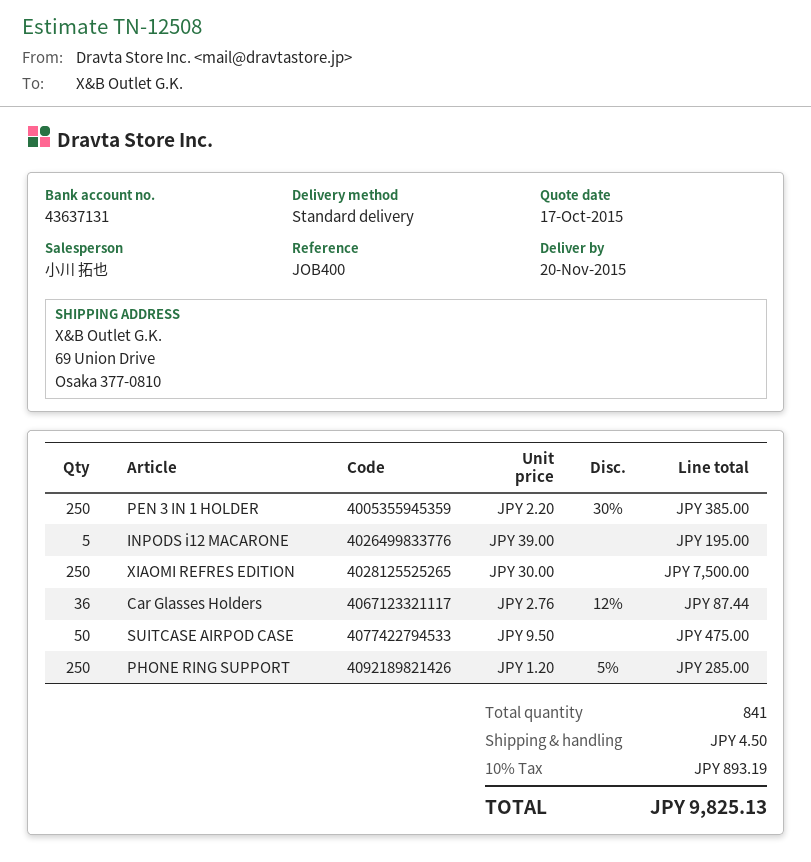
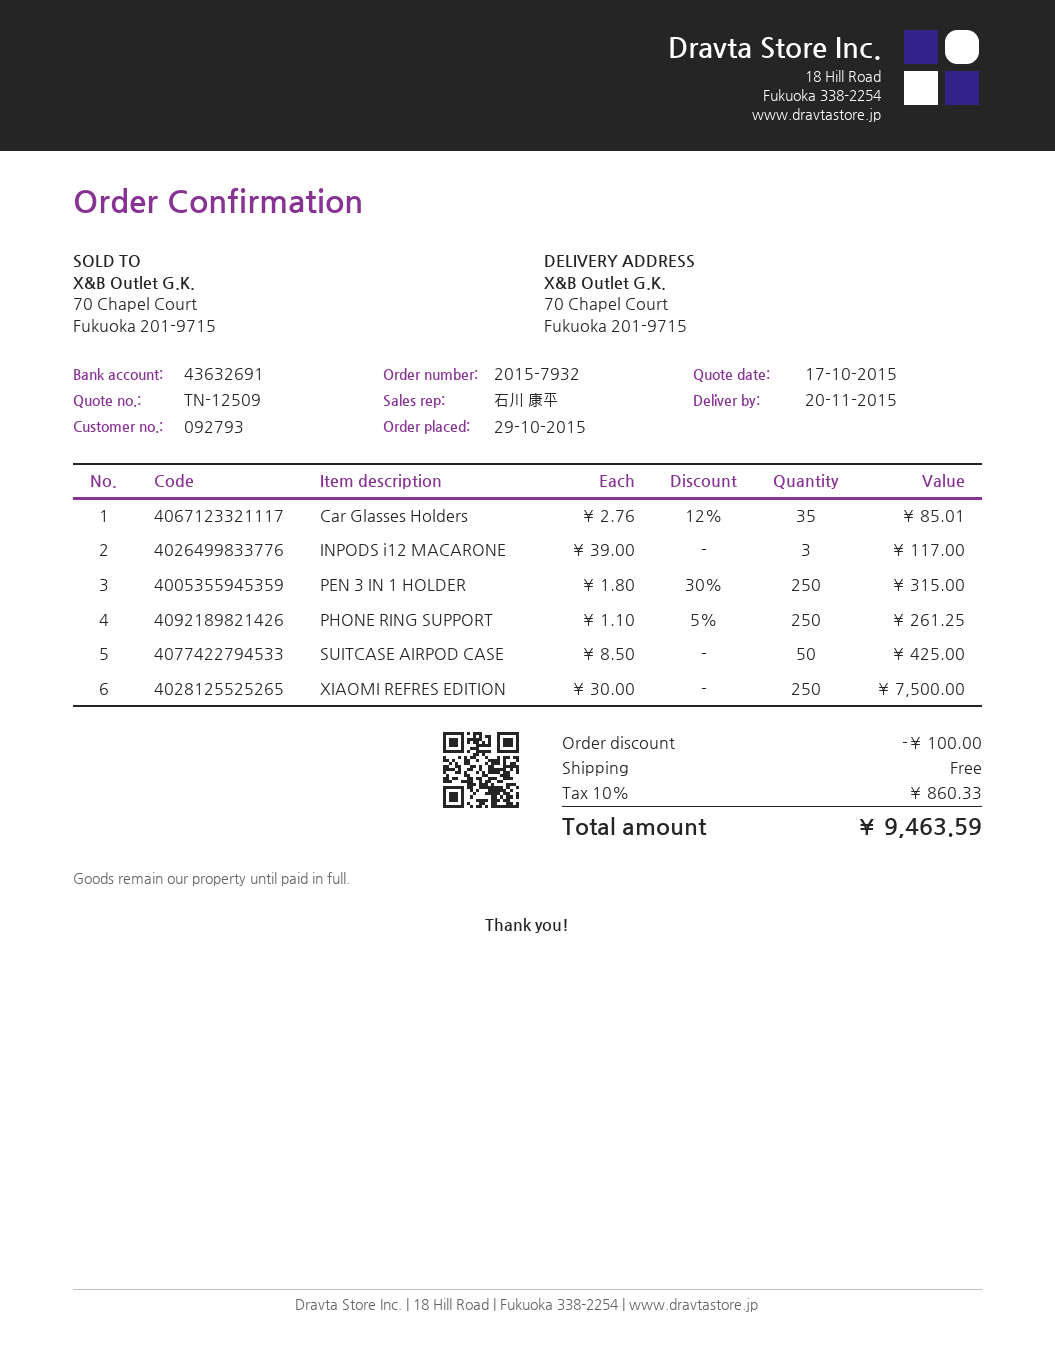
quote number: TN-12508 -> TN-12509
sales rep: 小川 拓也 -> 石川 康平
bank account: 43637131 -> 43632691
ship to: 69 Union Drive, Osaka 377-0810 -> 70 Chapel Court, Fukuoka 201-9715
PEN 3 IN 1 HOLDER: 250 x 2.20 - 30% = 385.00 -> 250 x 1.80 - 30% = 315.00
INPODS i12 MACARONE: 5 x 39.00 = 195.00 -> 3 x 39.00 = 117.00
Car Glasses Holders: 36 x 2.76 - 12% = 87.44 -> 35 x 2.76 - 12% = 85.01
SUITCASE AIRPOD CASE: 50 x 9.50 = 475.00 -> 50 x 8.50 = 425.00
PHONE RING SUPPORT: 250 x 1.20 - 5% = 285.00 -> 250 x 1.10 - 5% = 261.25
discount: none -> 100.00
shipping: 4.50 -> 0.00
tax: 10% = 893.19 -> 10% = 860.33
total: 9825.13 -> 9463.59

